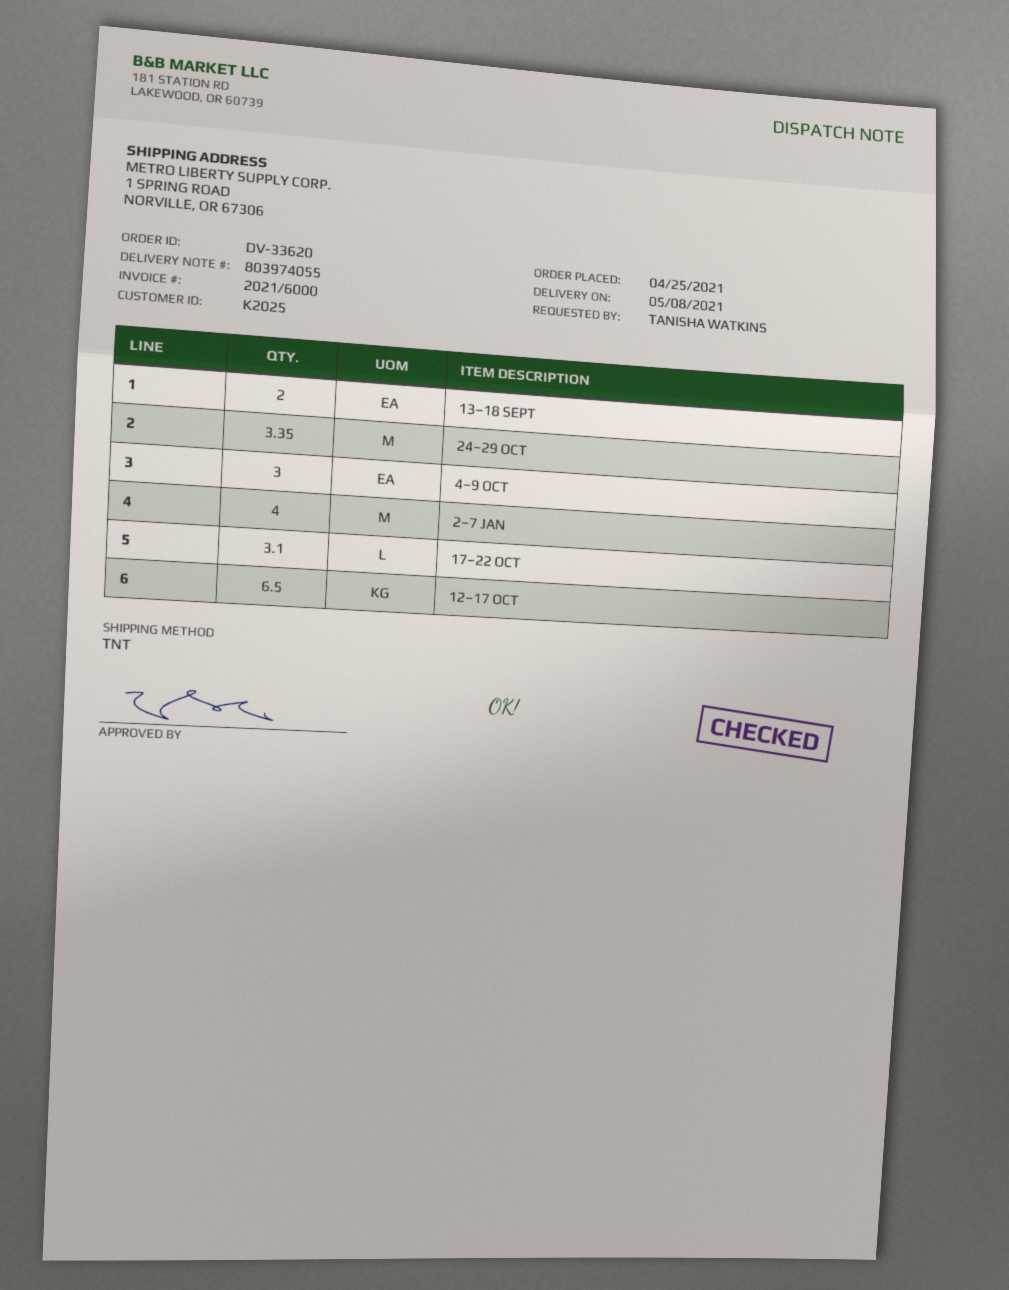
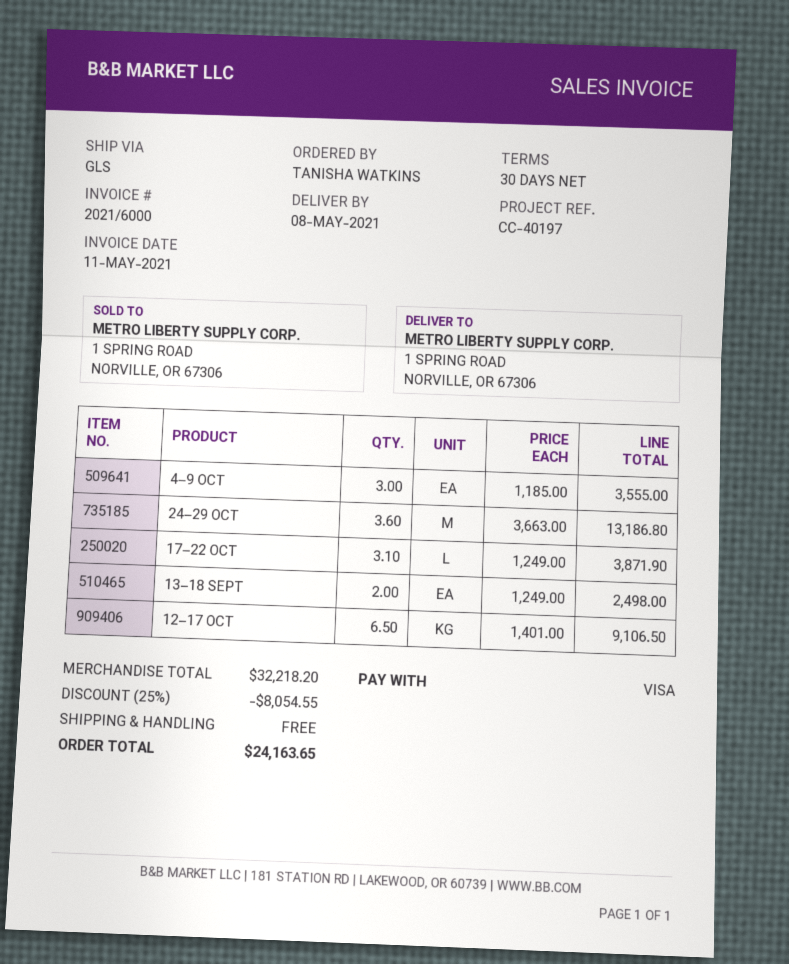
shipping method: TNT -> GLS
24–29 OCT: 3.35 -> 3.6
2–7 JAN: 4 -> none

